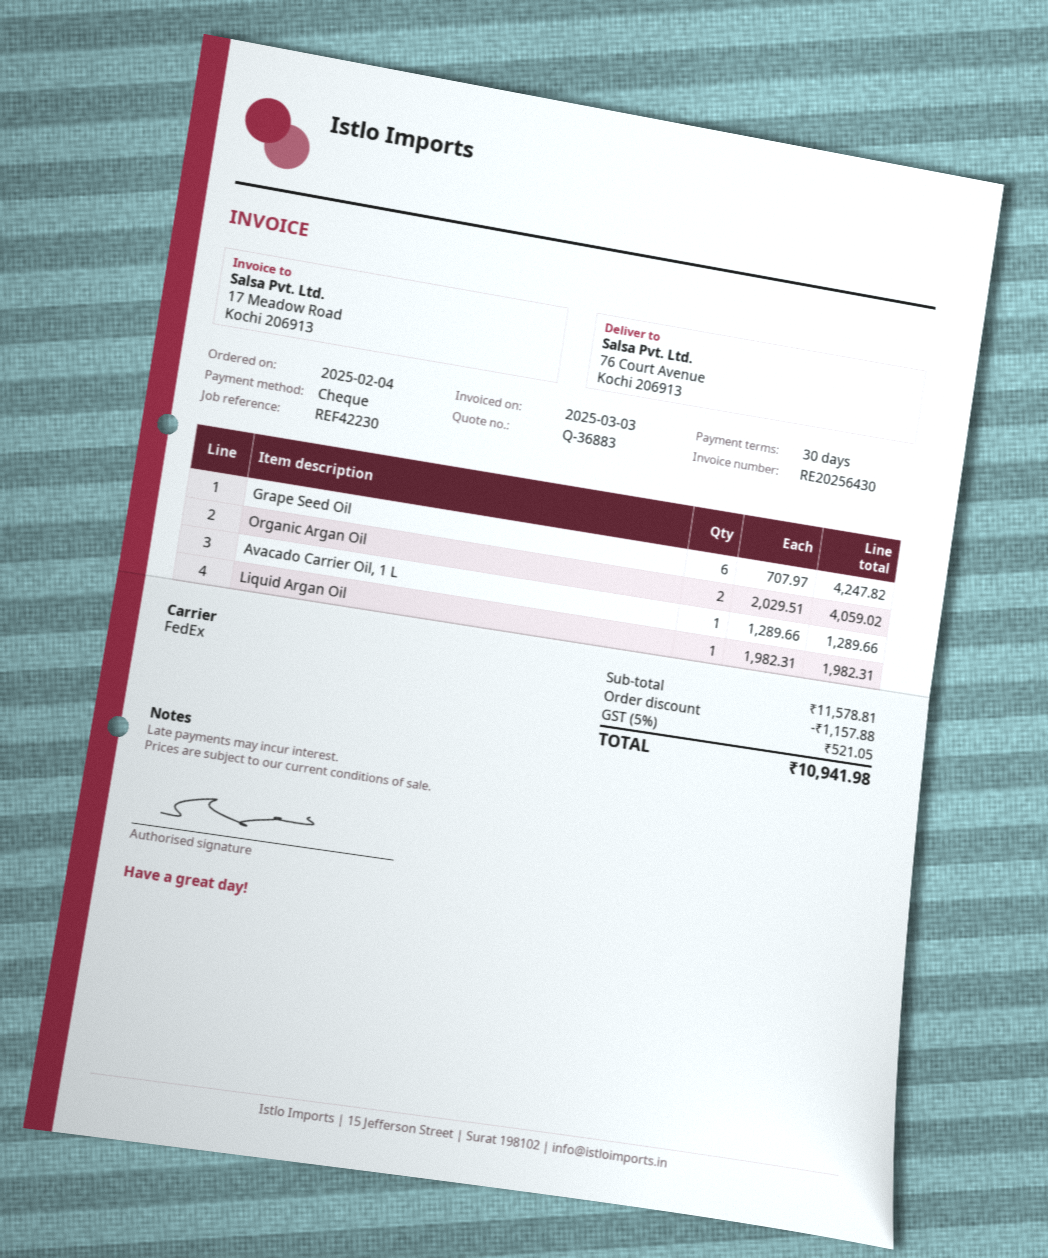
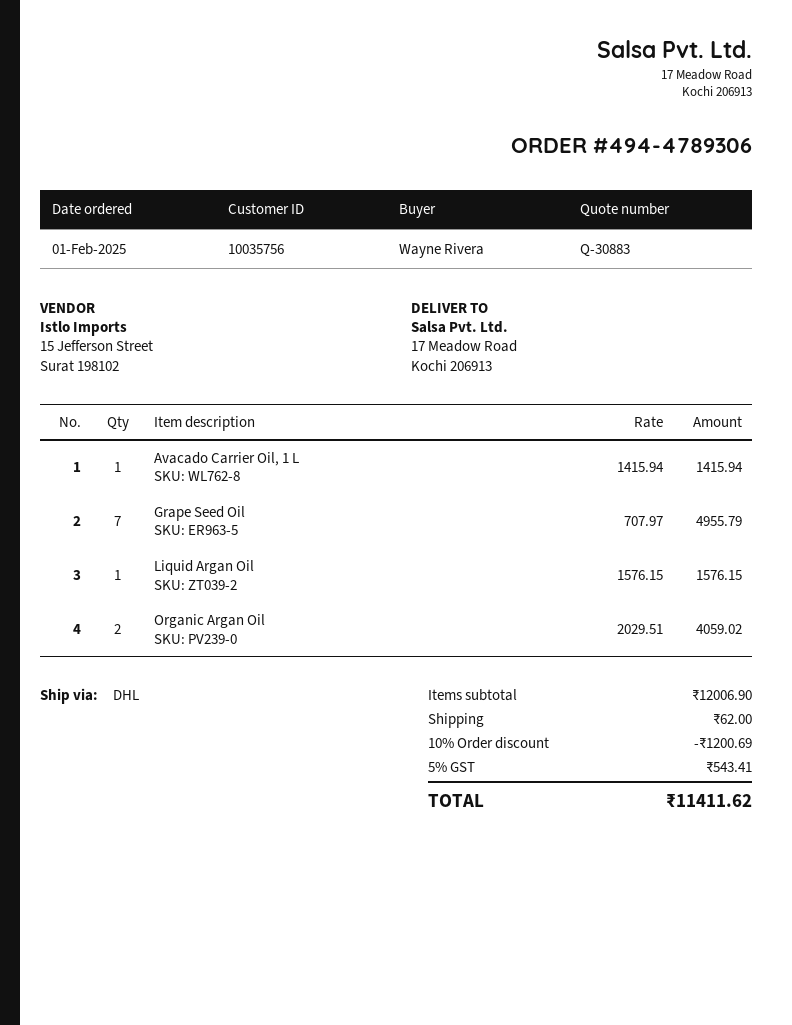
quote number: Q-36883 -> Q-30883
order date: 2025-02-04 -> 2025-02-01
shipping method: FedEx -> DHL
ship to: 76 Court Avenue, Kochi 206913 -> 17 Meadow Road, Kochi 206913
Grape Seed Oil: 6 x 707.97 = 4247.82 -> 7 x 707.97 = 4955.79
Avacado Carrier Oil, 1 L: 1 x 1289.66 = 1289.66 -> 1 x 1415.94 = 1415.94
Liquid Argan Oil: 1 x 1982.31 = 1982.31 -> 1 x 1576.15 = 1576.15
subtotal: 11578.81 -> 12006.90
discount: 1157.88 -> 1200.69
shipping: none -> 62.00
tax: 5% = 521.05 -> 5% = 543.41
total: 10941.98 -> 11411.62

